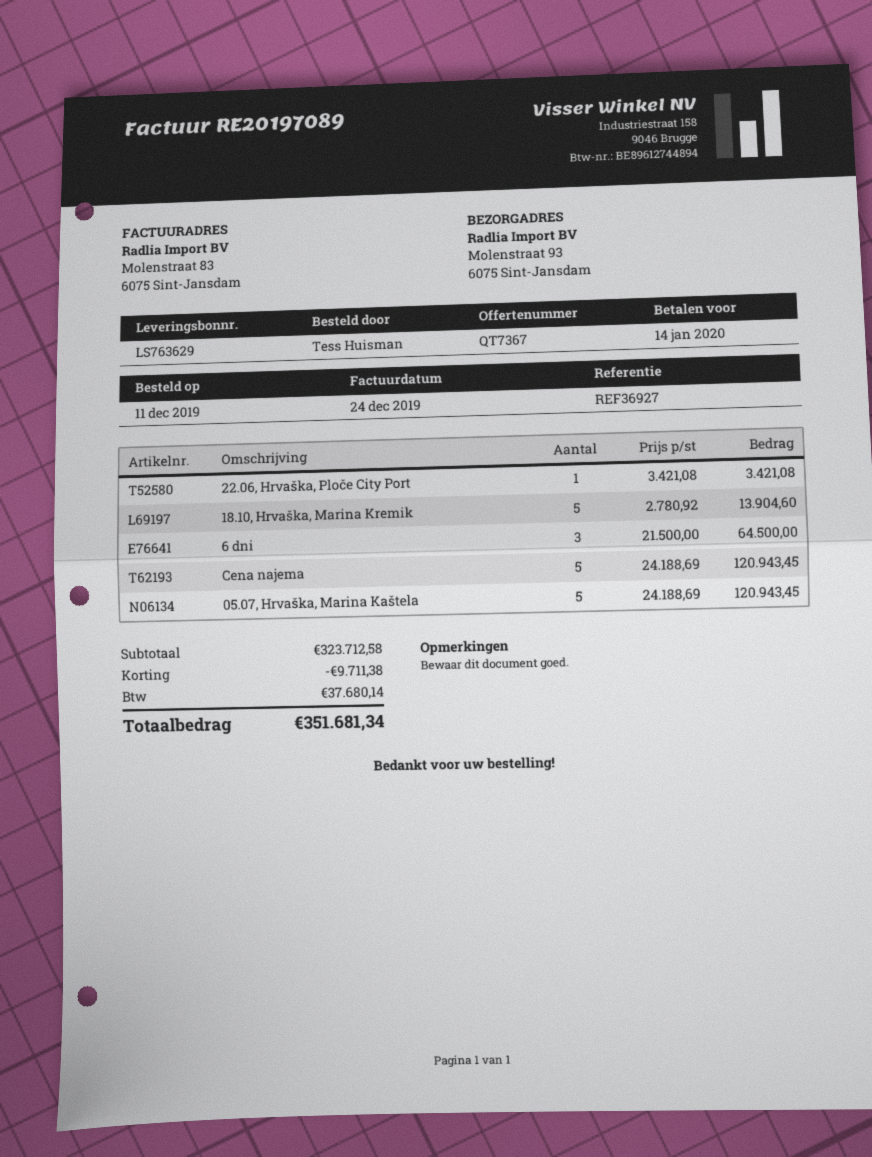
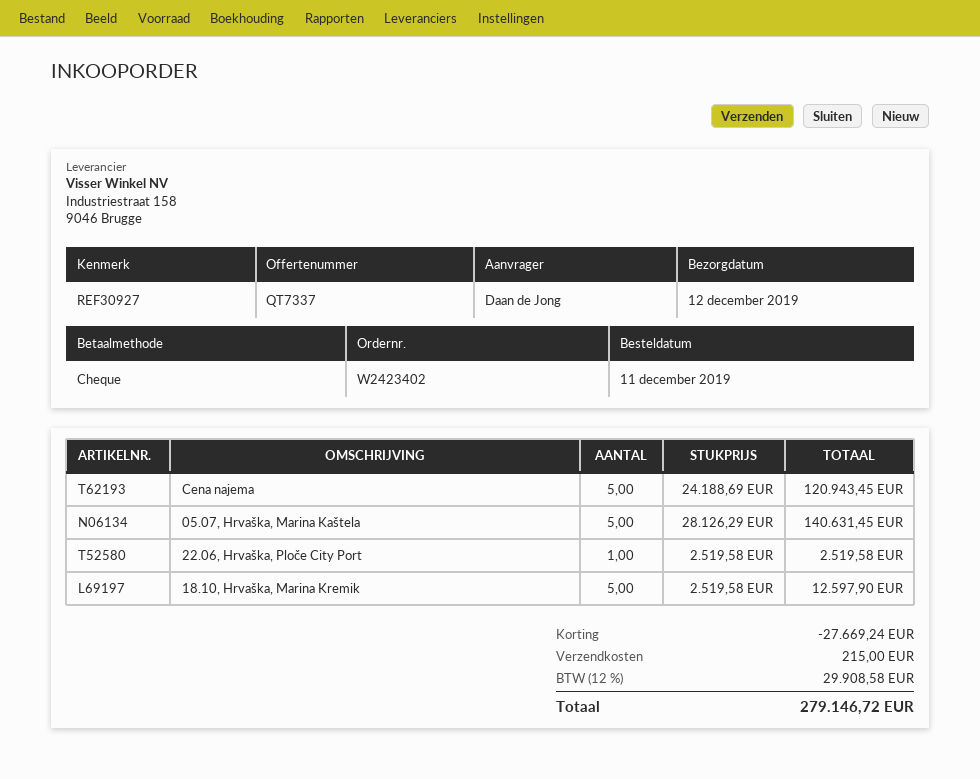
quote number: QT7367 -> QT7337
reference: REF36927 -> REF30927
ordered by: Tess Huisman -> Daan de Jong
22.06, Hrvaška, Ploče City Port: 1 x 3421.08 = 3421.08 -> 1 x 2519.58 = 2519.58
18.10, Hrvaška, Marina Kremik: 5 x 2780.92 = 13904.60 -> 5 x 2519.58 = 12597.90
6 dni: 3 x 21500.00 = 64500.00 -> none
05.07, Hrvaška, Marina Kaštela: 5 x 24188.69 = 120943.45 -> 5 x 28126.29 = 140631.45
discount: 9711.38 -> 27669.24
shipping: none -> 215.00
tax: 37680.14 -> 29908.58
total: 351681.34 -> 279146.72

